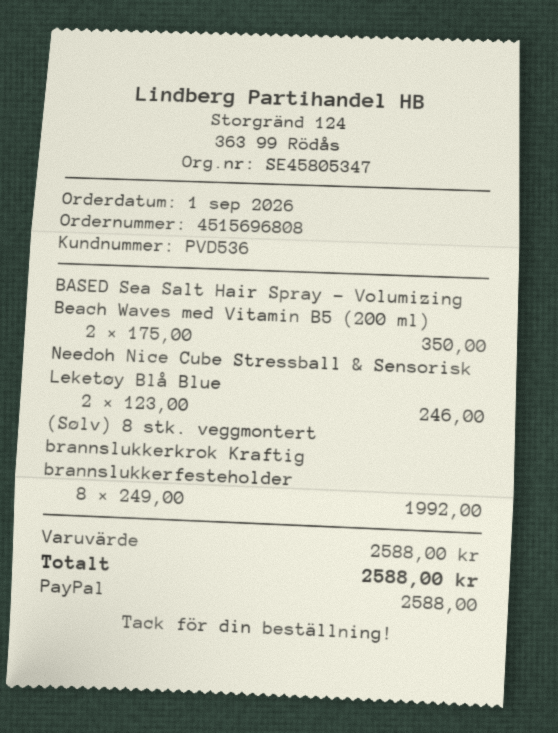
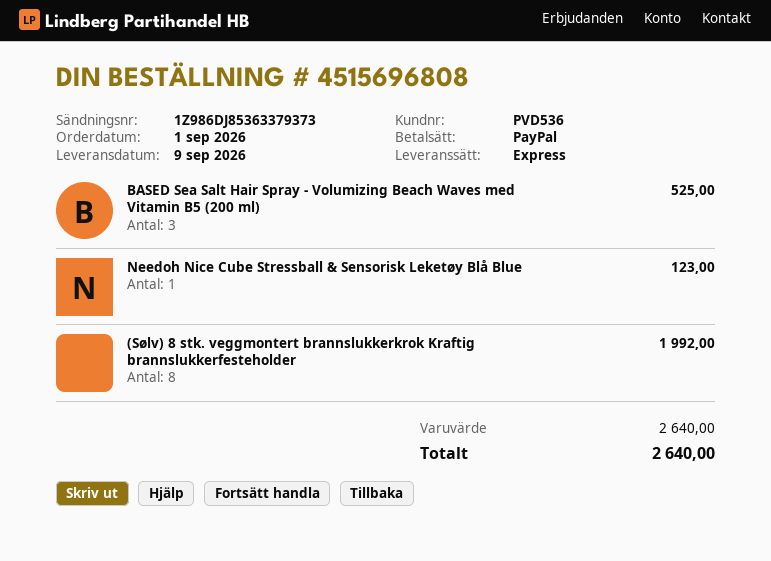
BASED Sea Salt Hair Spray - Volumizing Beach Waves med Vitamin B5 (200 ml): 2 for 350.00 -> 3 for 525.00
Needoh Nice Cube Stressball & Sensorisk Leketøy Blå Blue: 2 for 246.00 -> 1 for 123.00
subtotal: 2588.00 -> 2640.00
total: 2588.00 -> 2640.00

